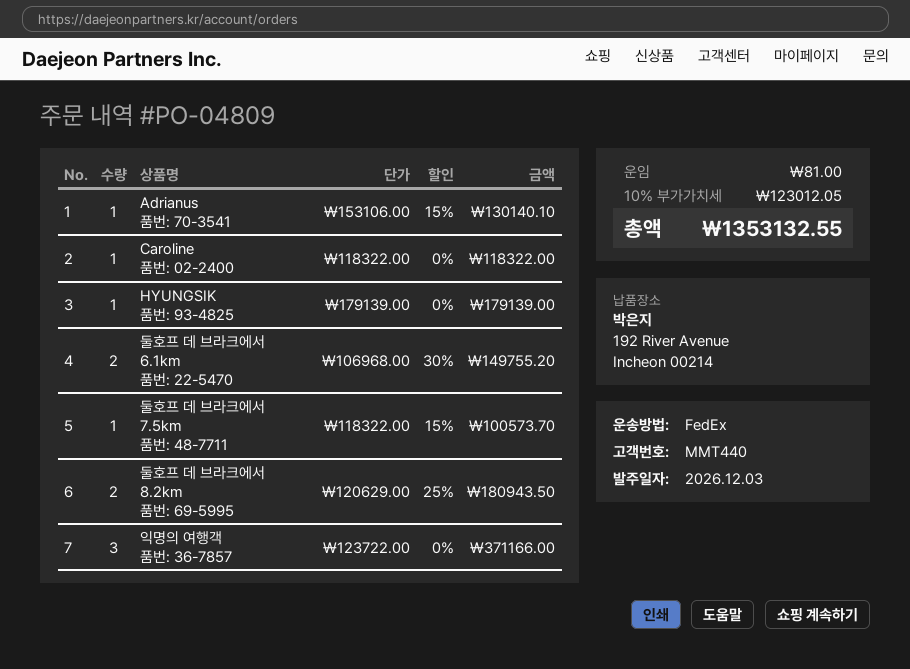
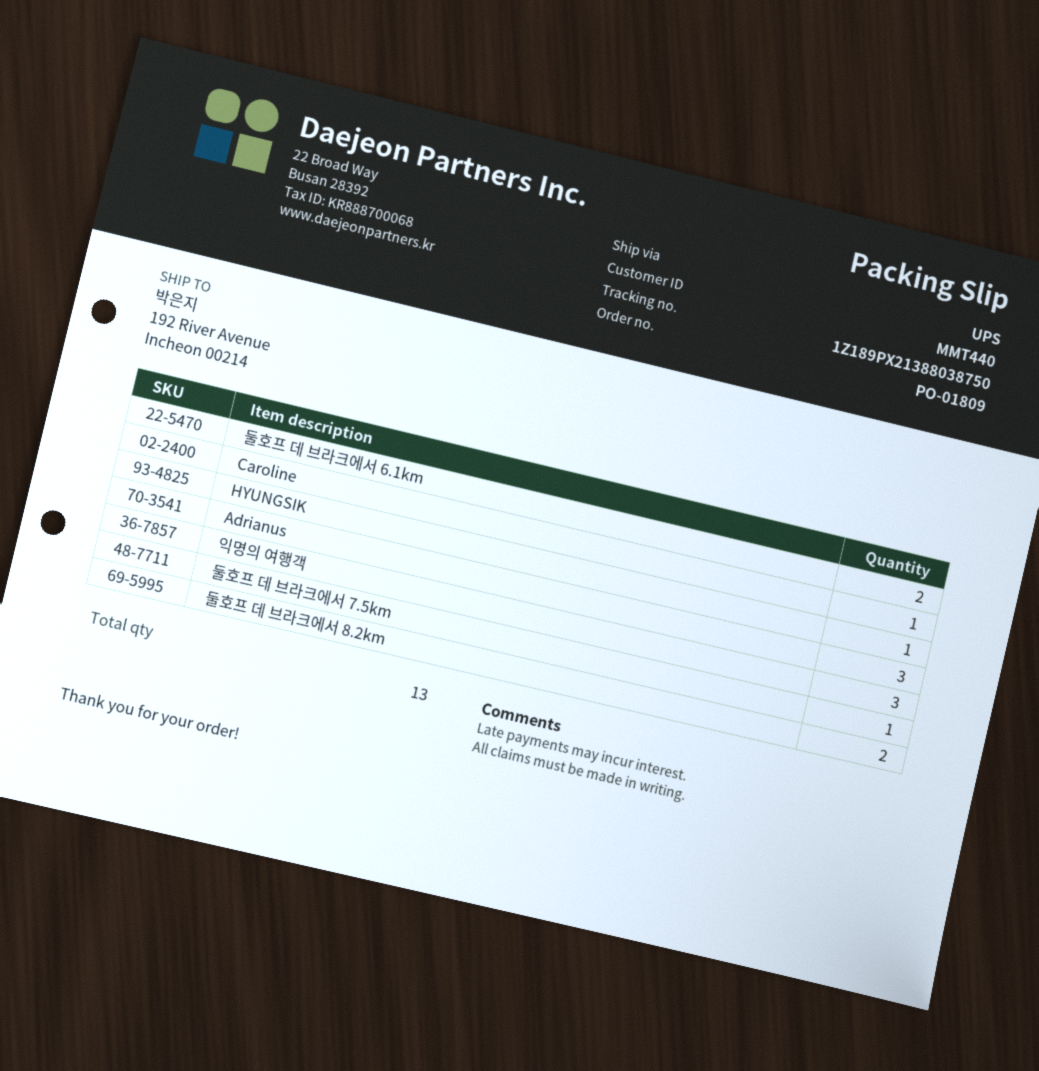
order number: PO-04809 -> PO-01809
shipping method: FedEx -> UPS
Adrianus: 1 -> 3

